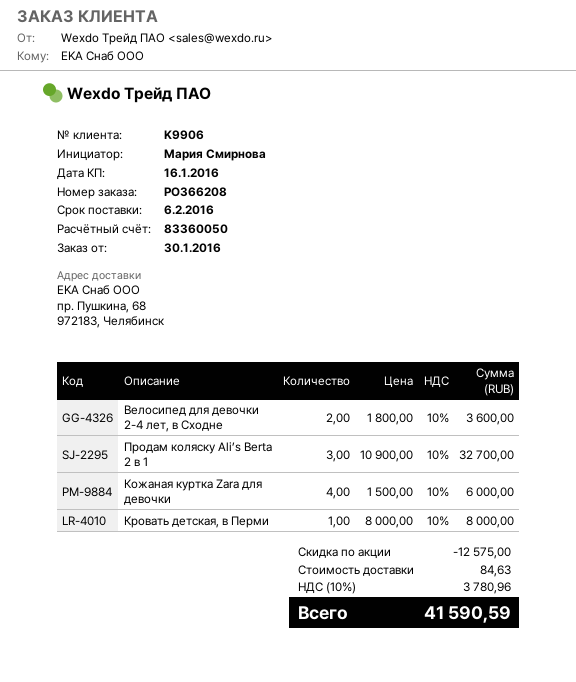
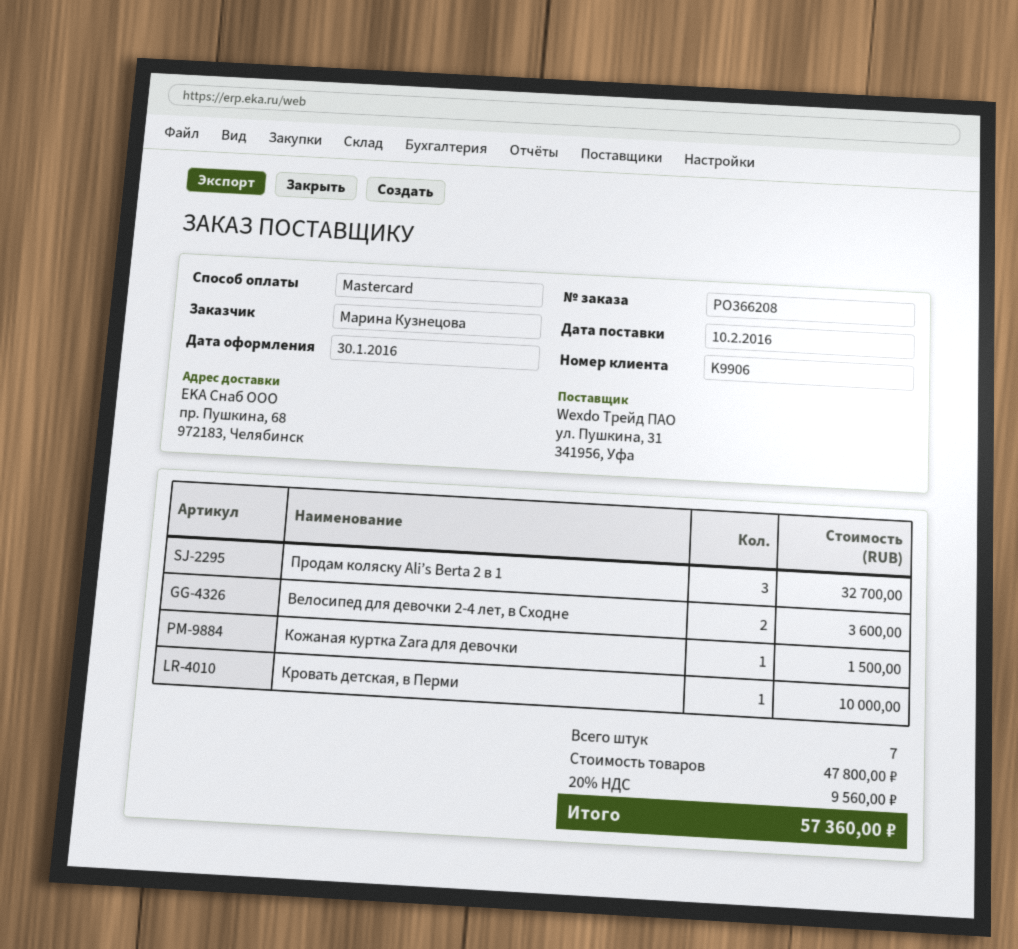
delivery date: 2016-02-06 -> 2016-02-10
ordered by: Мария Смирнова -> Марина Кузнецова
Кожаная куртка Zara для девочки: 4 for 6000.00 -> 1 for 1500.00
Кровать детская, в Перми: 1 for 8000.00 -> 1 for 10000.00
discount: 12575.00 -> none
shipping: 84.63 -> none
tax: 10% = 3780.96 -> 20% = 9560.00
total: 41590.59 -> 57360.00

